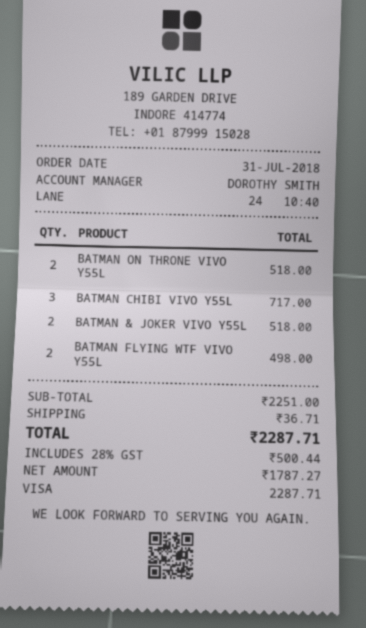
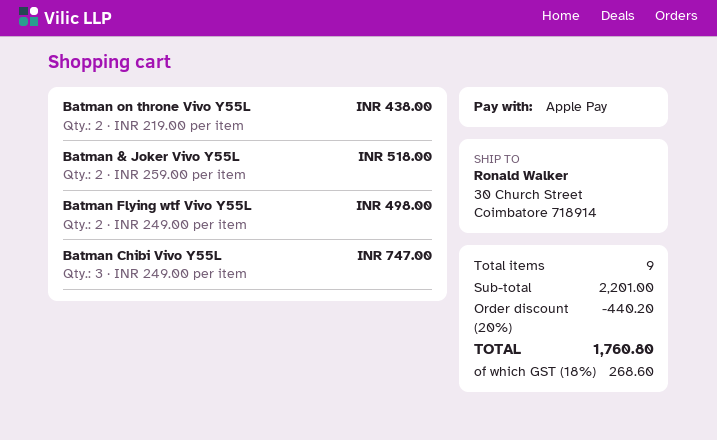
payment method: Visa -> Apple Pay
BATMAN ON THRONE VIVO Y55L: 2 for 518.00 -> 2 for 438.00
BATMAN CHIBI VIVO Y55L: 3 for 717.00 -> 3 for 747.00
subtotal: 2251.00 -> 2201.00
discount: none -> 20% = 440.20
shipping: 36.71 -> none
tax: 28% = 500.44 -> 18% = 268.60
total: 2287.71 -> 1760.80

